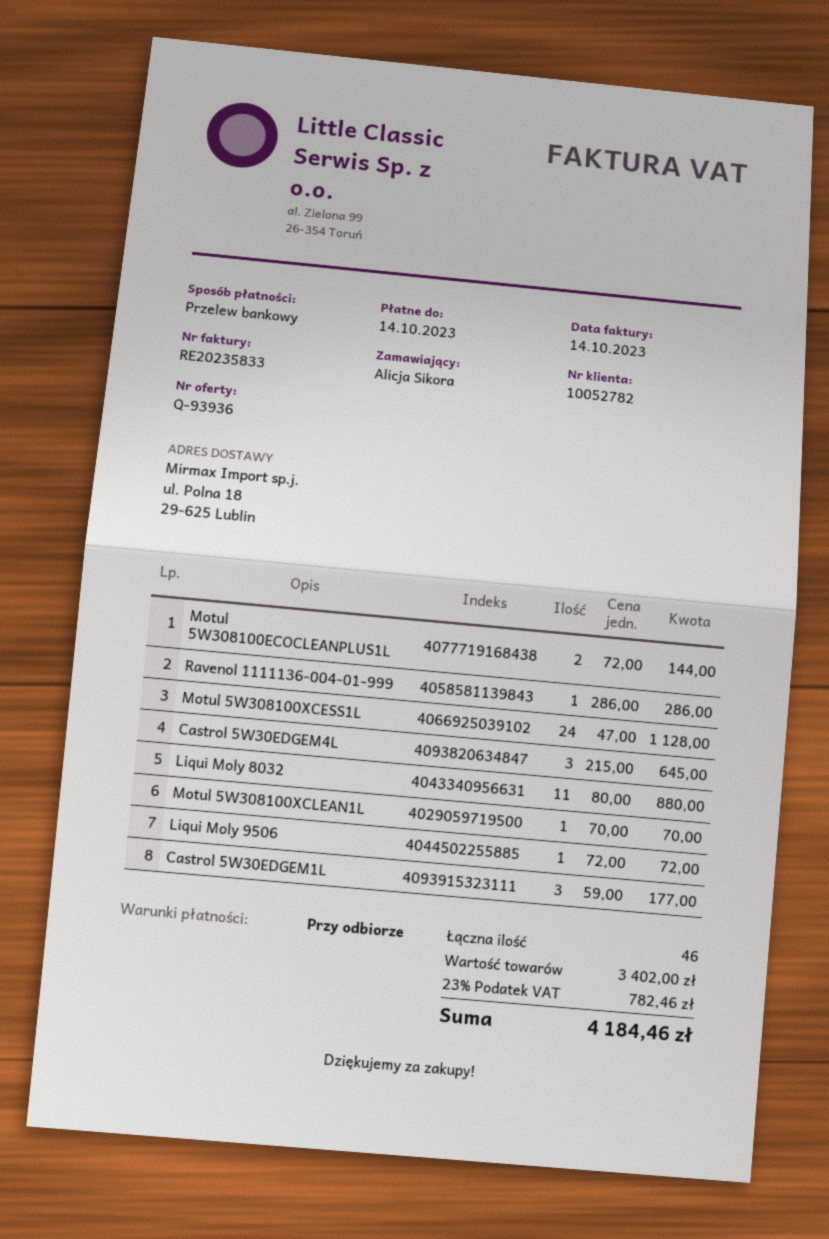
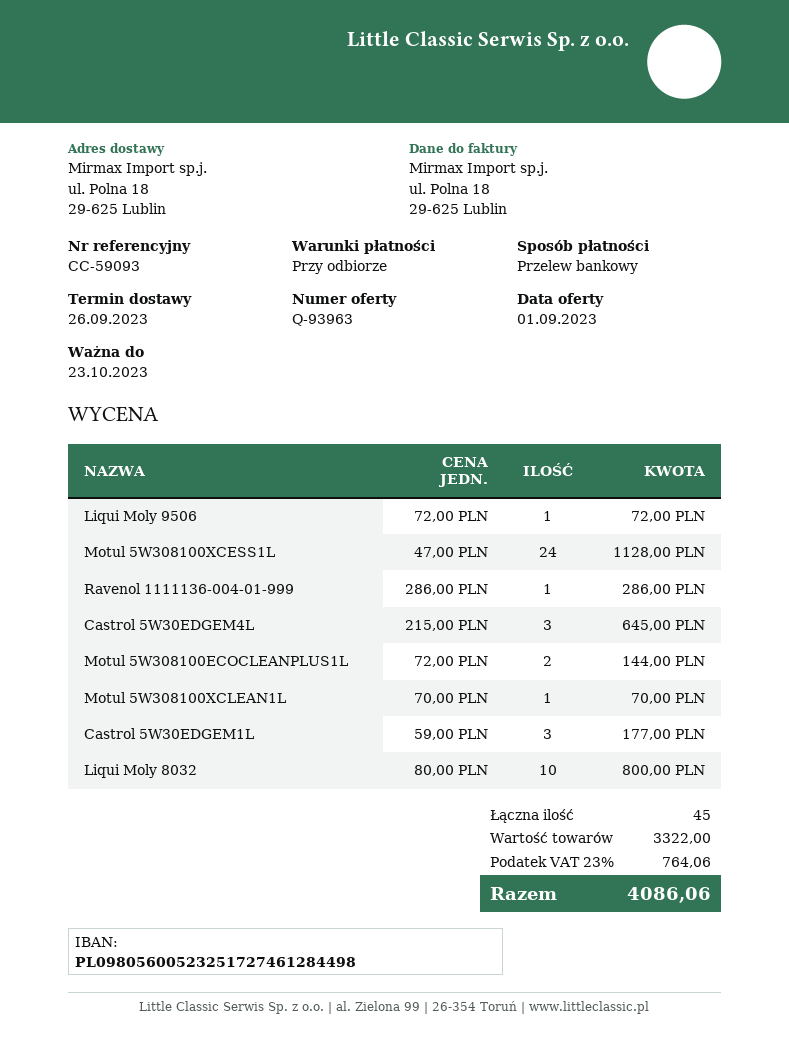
quote number: Q-93936 -> Q-93963
Liqui Moly 8032: 11 x 80.00 = 880.00 -> 10 x 80.00 = 800.00
total quantity: 46 -> 45
subtotal: 3402.00 -> 3322.00
tax: 23% = 782.46 -> 23% = 764.06
total: 4184.46 -> 4086.06

